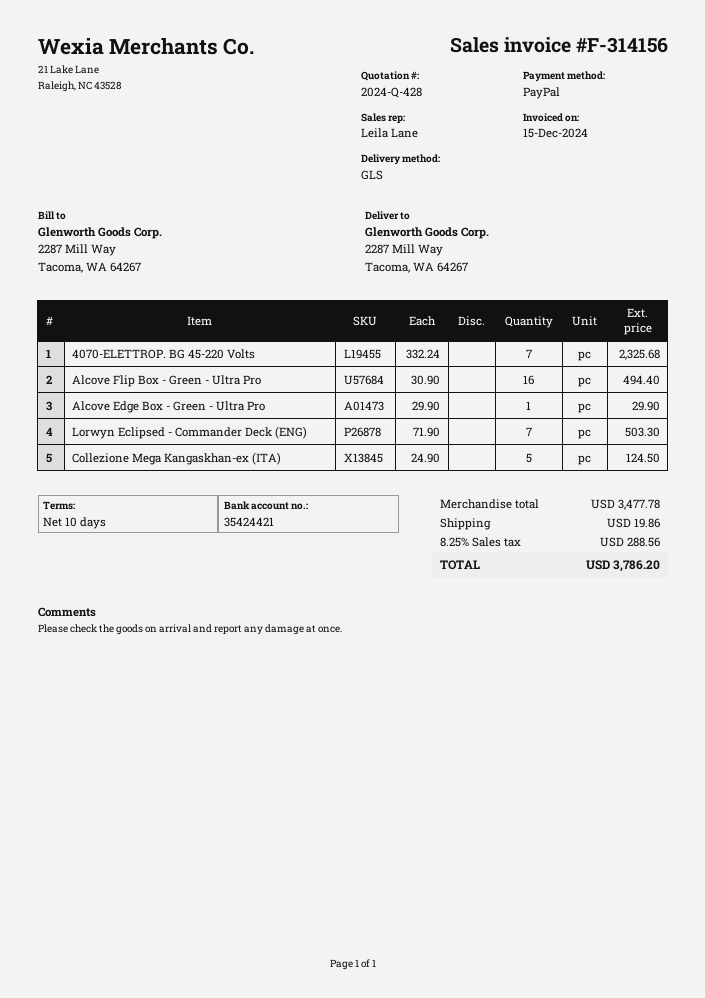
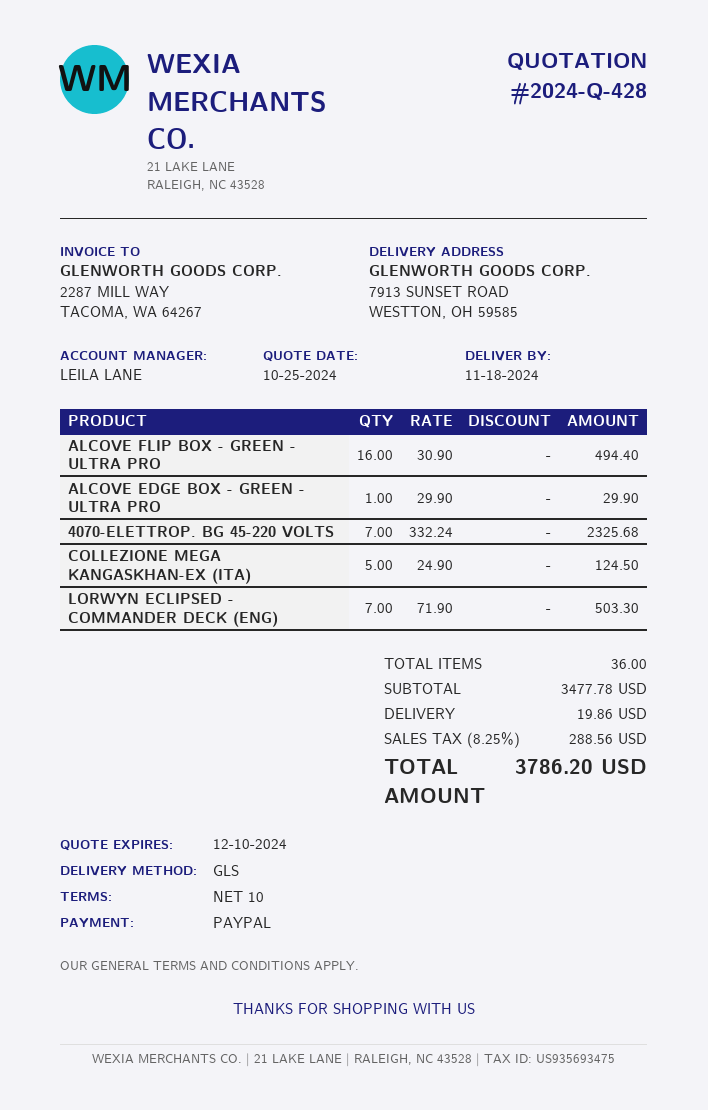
ship to: 2287 Mill Way, Tacoma, WA 64267 -> 7913 SUNSET ROAD, WESTTON, OH 59585

